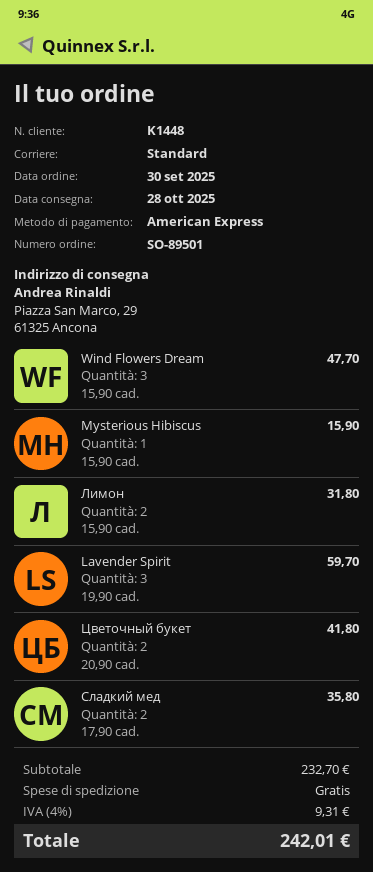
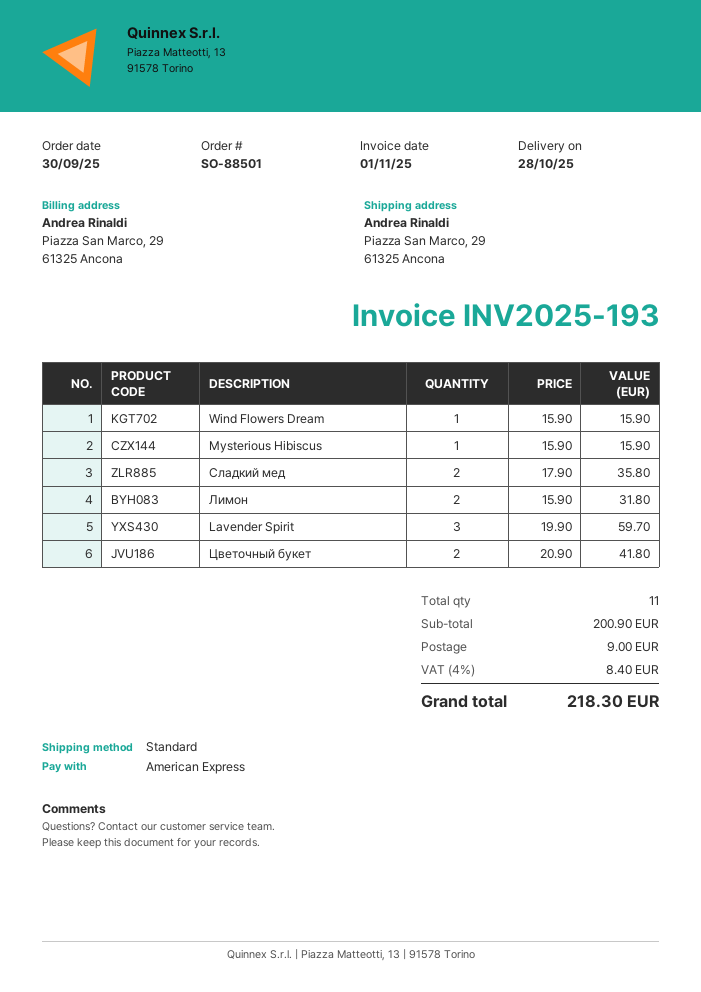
order number: SO-89501 -> SO-88501
Wind Flowers Dream: 3 x 15.90 = 47.70 -> 1 x 15.90 = 15.90
subtotal: 232.70 -> 200.90
shipping: 0.00 -> 9.00
tax: 4% = 9.31 -> 4% = 8.40
total: 242.01 -> 218.30

